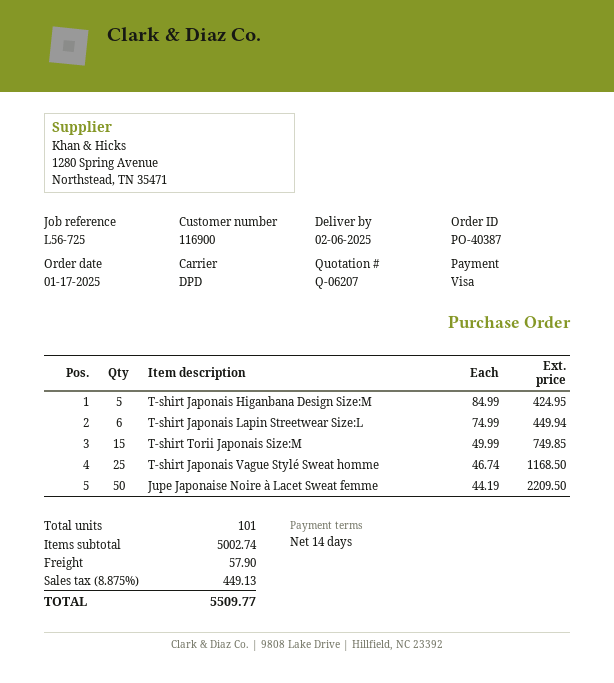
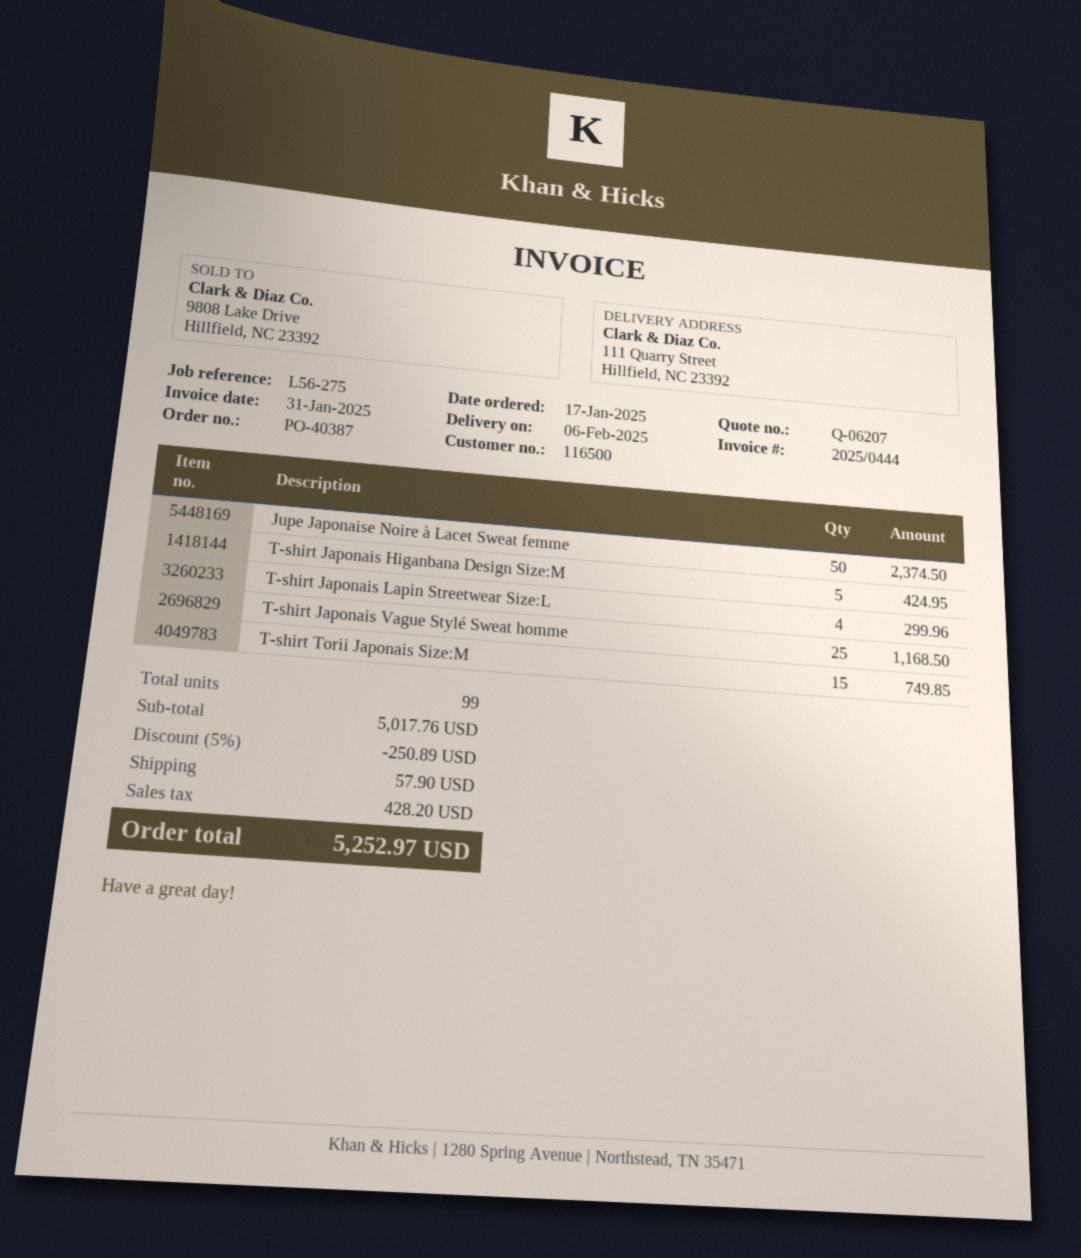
customer number: 116900 -> 116500
reference: L56-725 -> L56-275
T-shirt Japonais Lapin Streetwear Size:L: 6 for 449.94 -> 4 for 299.96
Jupe Japonaise Noire à Lacet Sweat femme: 50 for 2209.50 -> 50 for 2374.50
total quantity: 101 -> 99
subtotal: 5002.74 -> 5017.76
discount: none -> 5% = 250.89
tax: 449.13 -> 428.20
total: 5509.77 -> 5252.97

